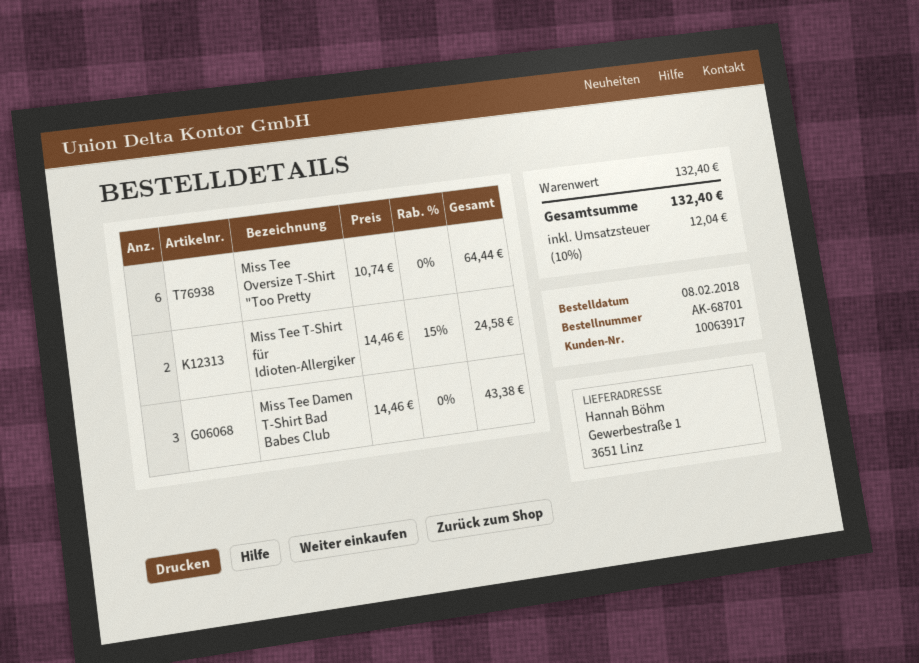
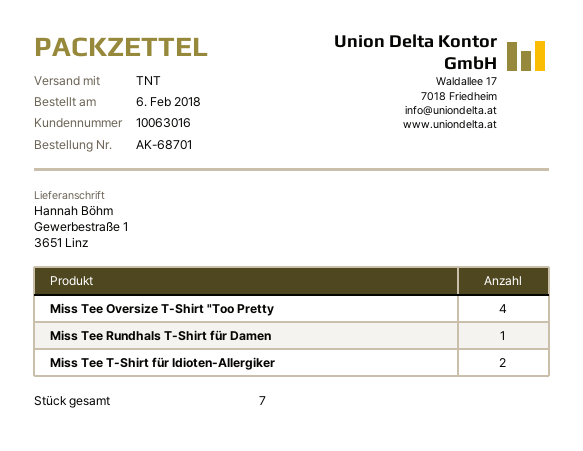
order date: 2018-02-08 -> 2018-02-06
customer number: 10063917 -> 10063016
Miss Tee Oversize T-Shirt "Too Pretty: 6 -> 4
Miss Tee Damen T-Shirt Bad Babes Club: 3 -> none
Miss Tee Rundhals T-Shirt für Damen: none -> 1

